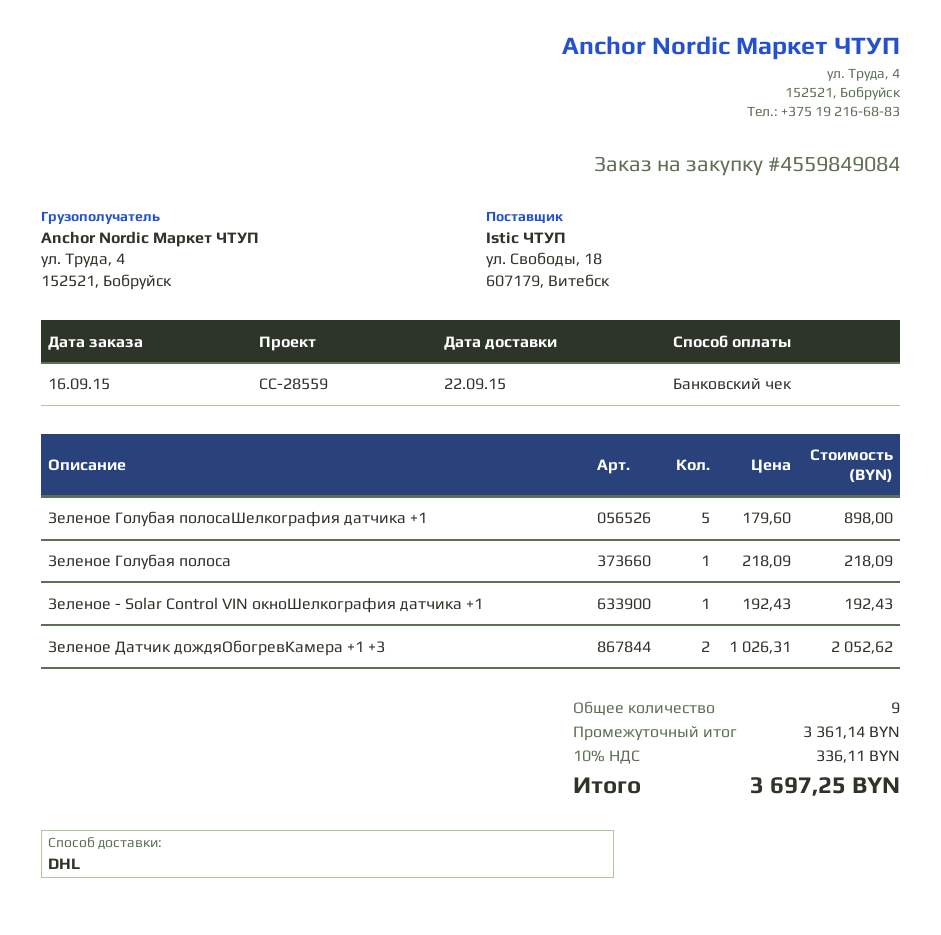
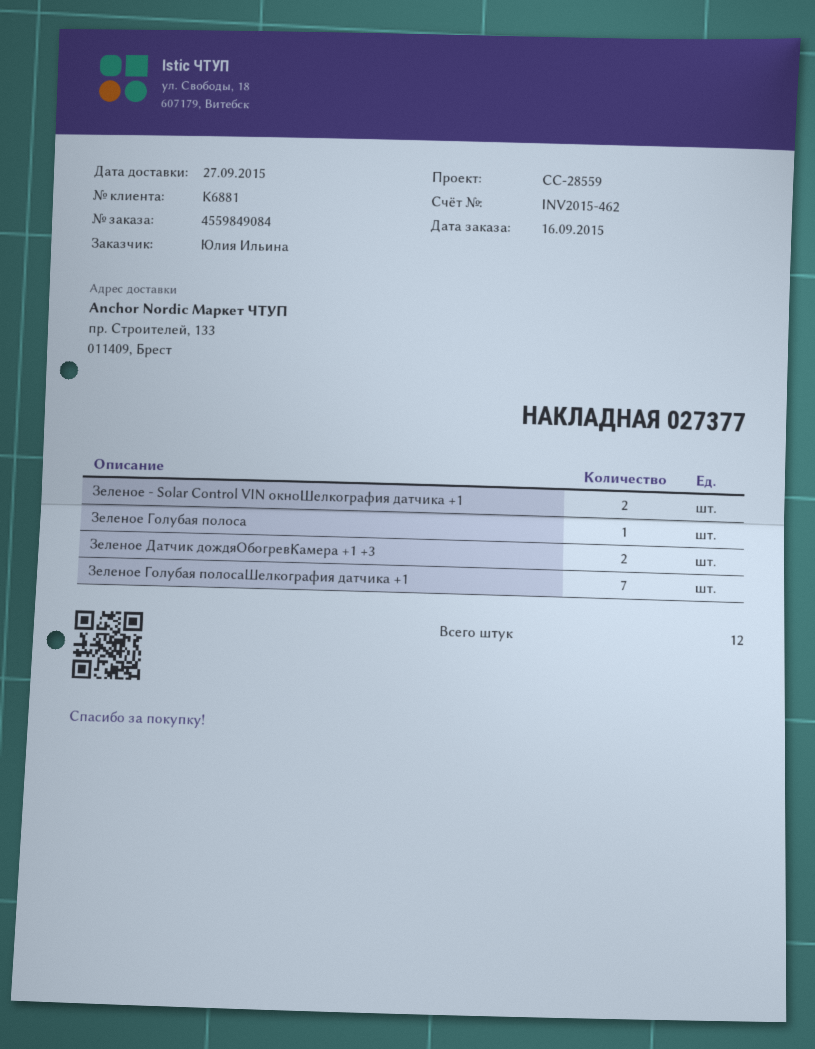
delivery date: 2015-09-22 -> 2015-09-27
ship to: ул. Труда, 4, 152521, Бобруйск -> пр. Строителей, 133, 011409, Брест
Зеленое Голубая полосаШелкография датчика +1: 5 -> 7
Зеленое - Solar Control VIN окноШелкография датчика +1: 1 -> 2
total quantity: 9 -> 12

